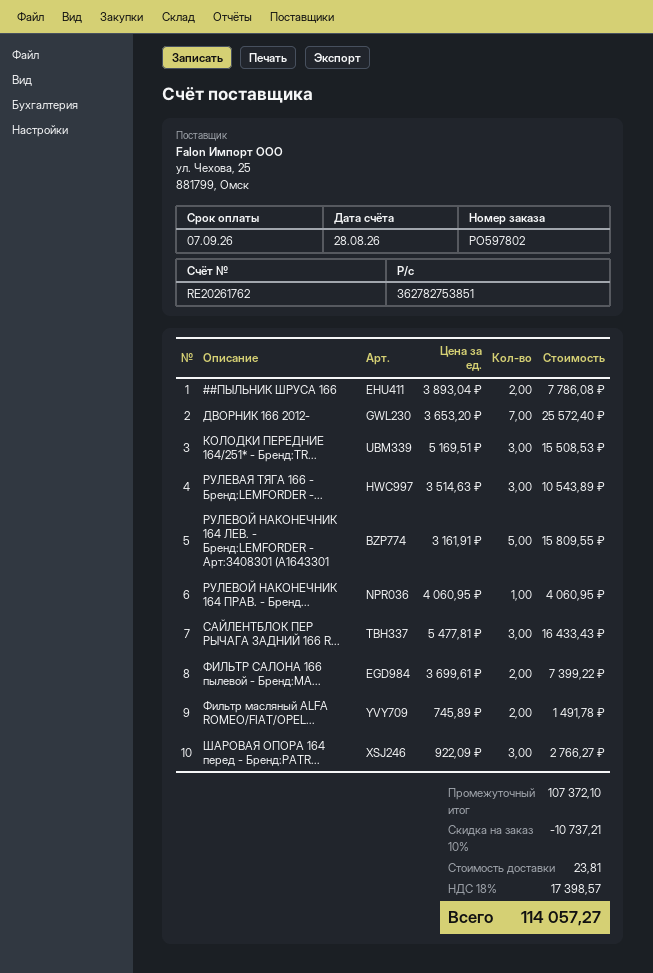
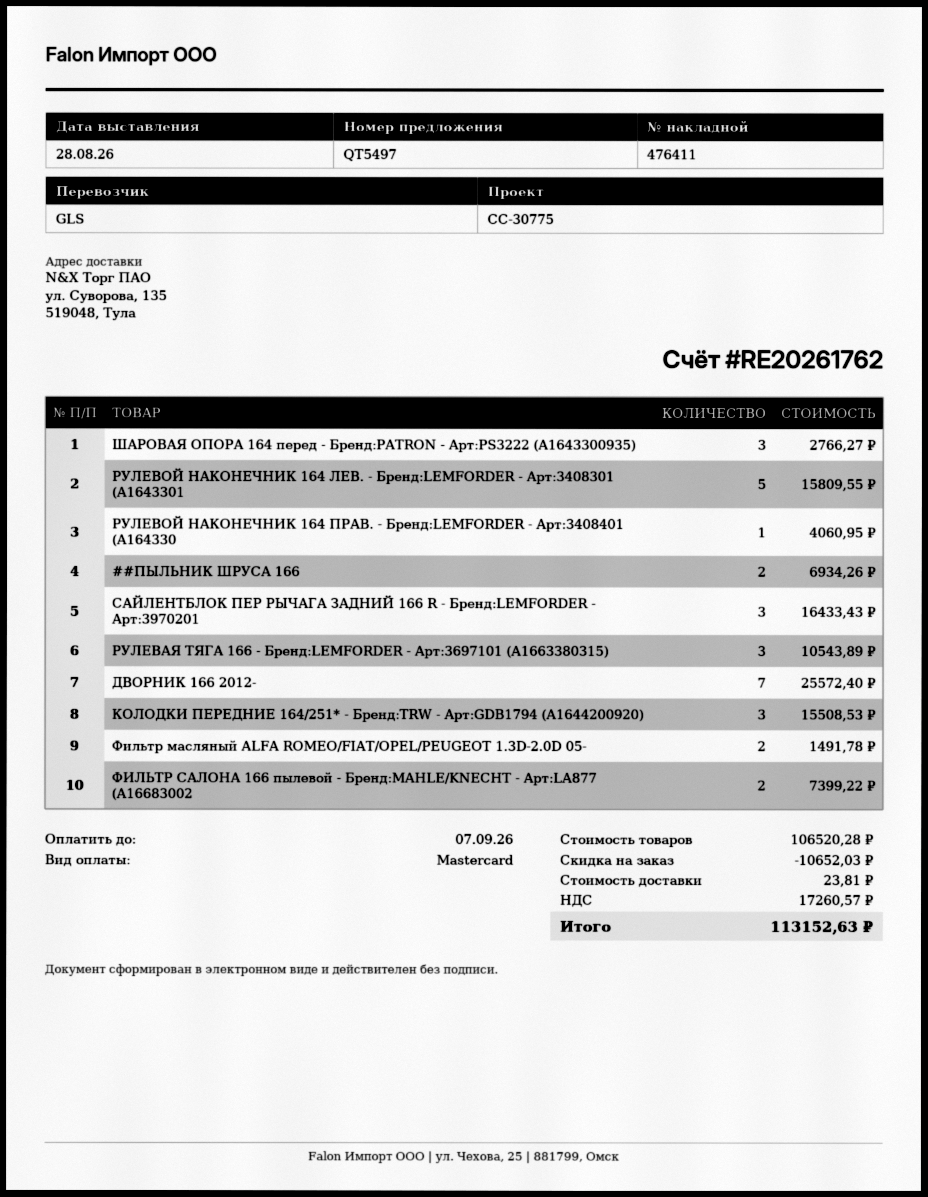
##ПЫЛЬНИК ШРУСА 166: 2 for 7786.08 -> 2 for 6934.26
subtotal: 107372.10 -> 106520.28
discount: 10737.21 -> 10652.03
tax: 17398.57 -> 17260.57
total: 114057.27 -> 113152.63

